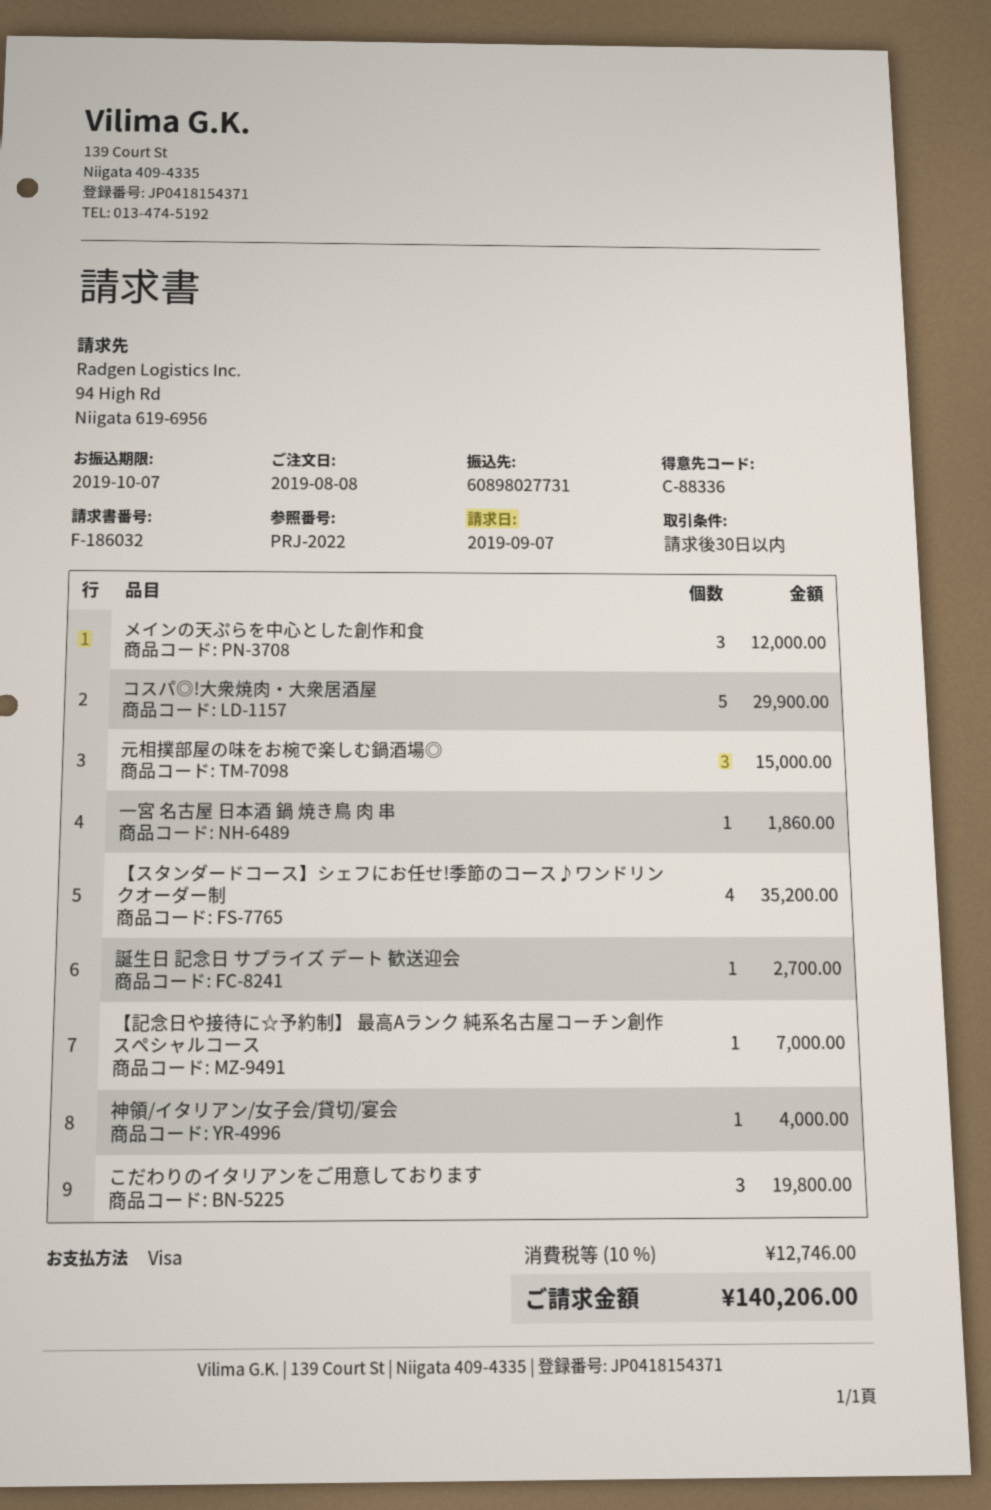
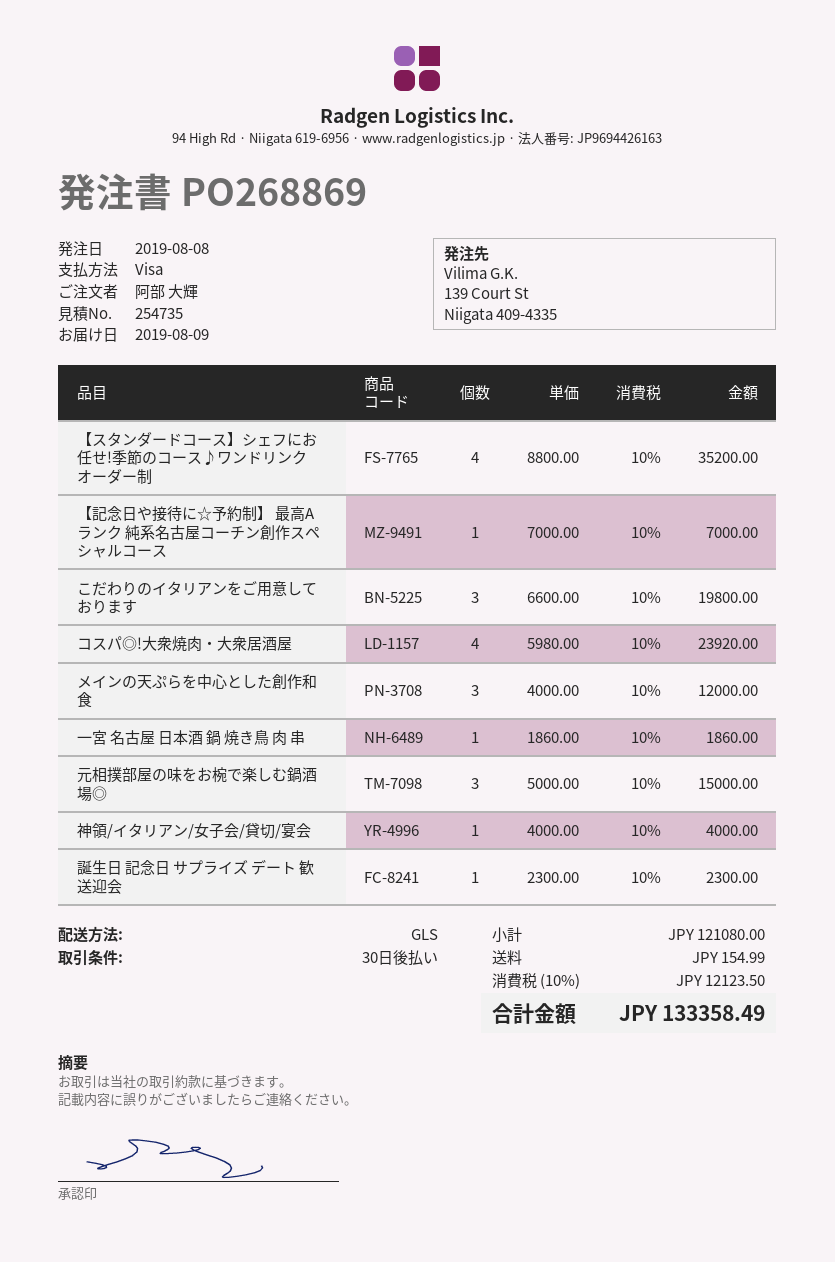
コスパ◎!大衆焼肉・大衆居酒屋: 5 for 29900.00 -> 4 for 23920.00
誕生日 記念日 サプライズ デート 歓送迎会: 1 for 2700.00 -> 1 for 2300.00
shipping: none -> 154.99
tax: 10% = 12746.00 -> 10% = 12123.50
total: 140206.00 -> 133358.49

